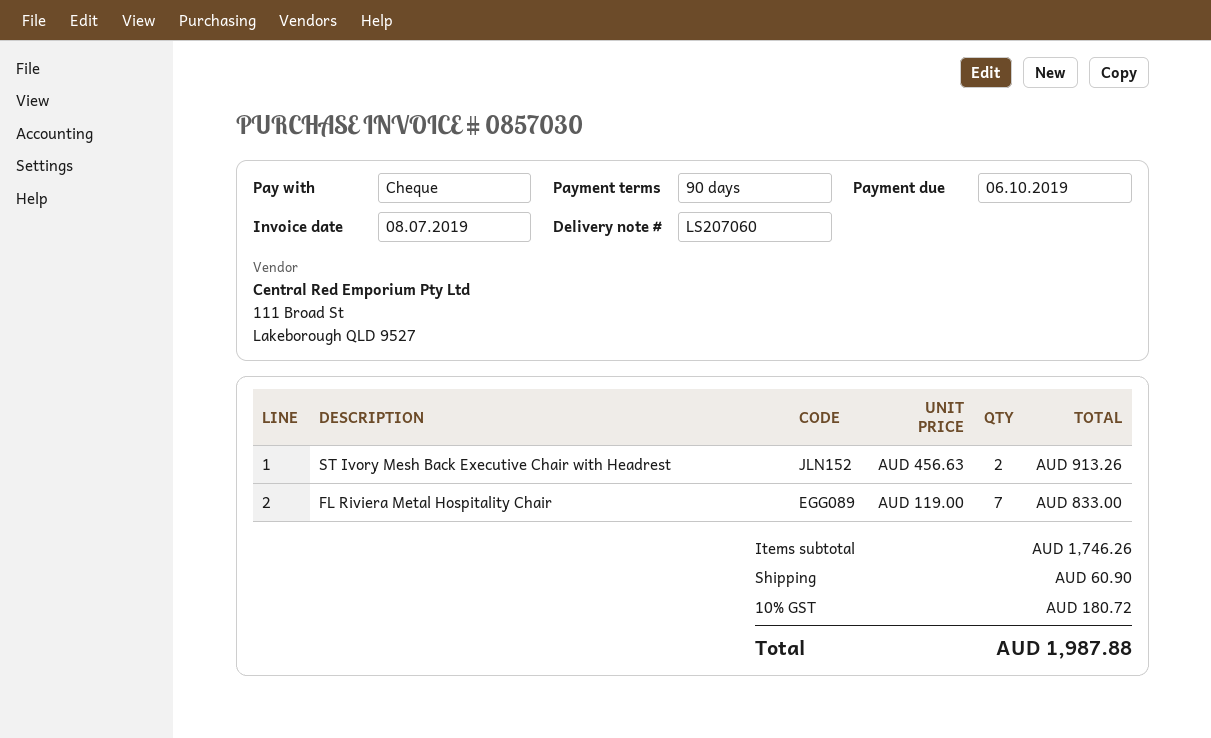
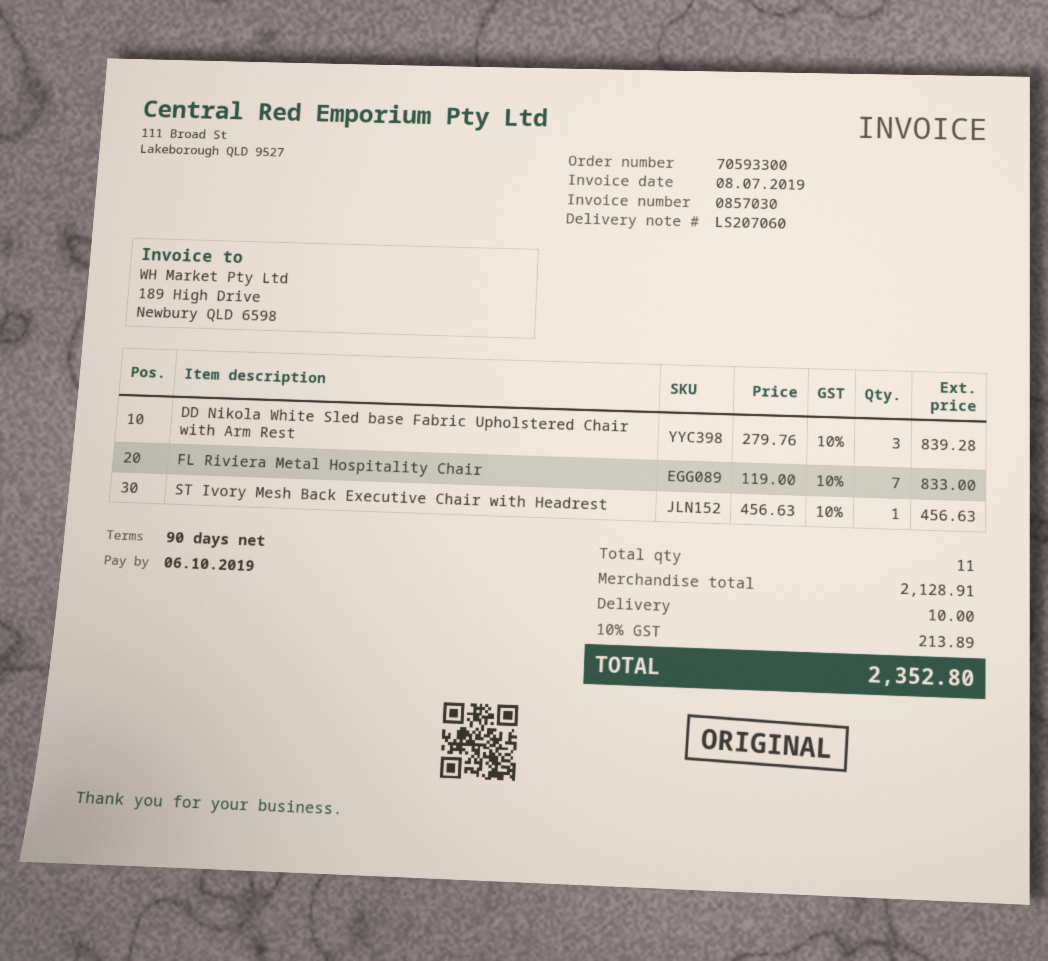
ST Ivory Mesh Back Executive Chair with Headrest: 2 x 456.63 = 913.26 -> 1 x 456.63 = 456.63
DD Nikola White Sled base Fabric Upholstered Chair with Arm Rest: none -> 3 x 279.76 = 839.28
subtotal: 1746.26 -> 2128.91
shipping: 60.90 -> 10.00
tax: 10% = 180.72 -> 10% = 213.89
total: 1987.88 -> 2352.80

